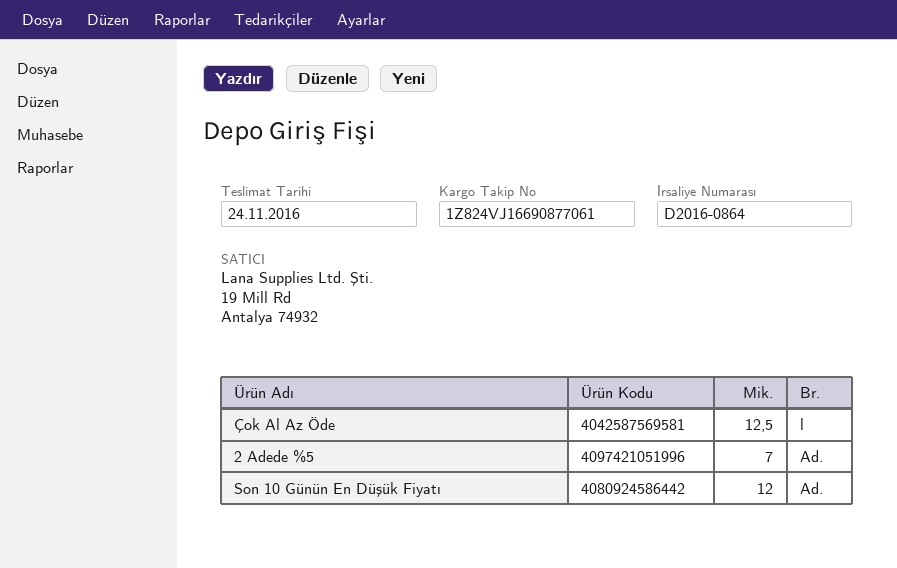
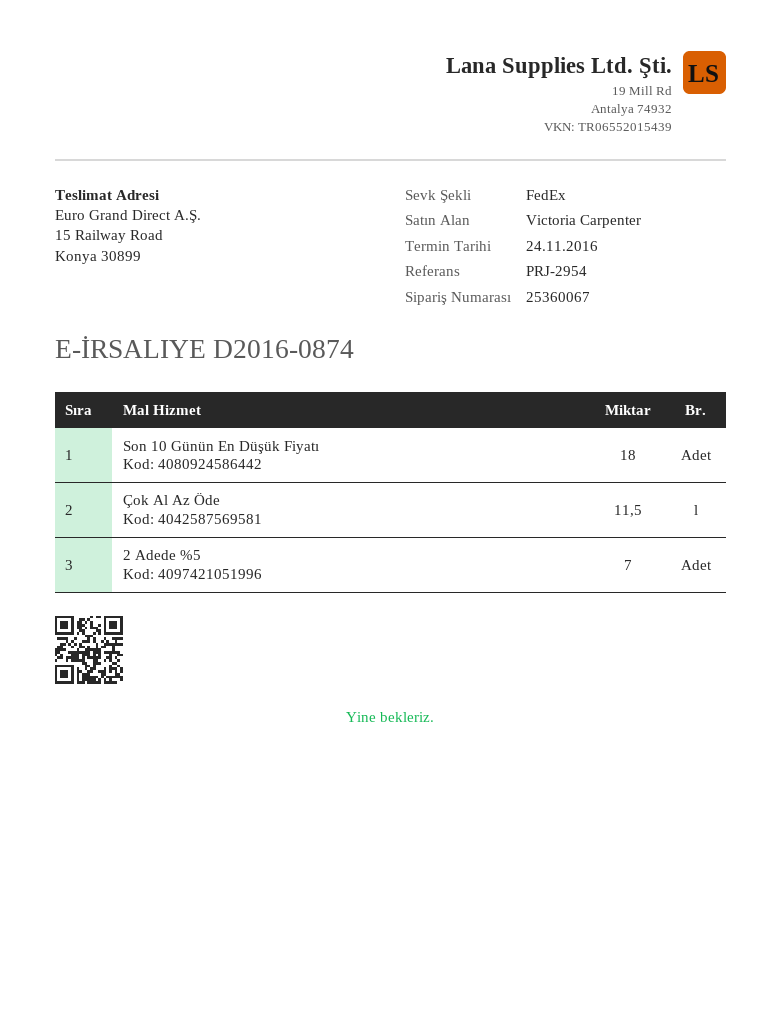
delivery note number: D2016-0864 -> D2016-0874
Çok Al Az Öde: 12.5 -> 11.5
Son 10 Günün En Düşük Fiyatı: 12 -> 18

